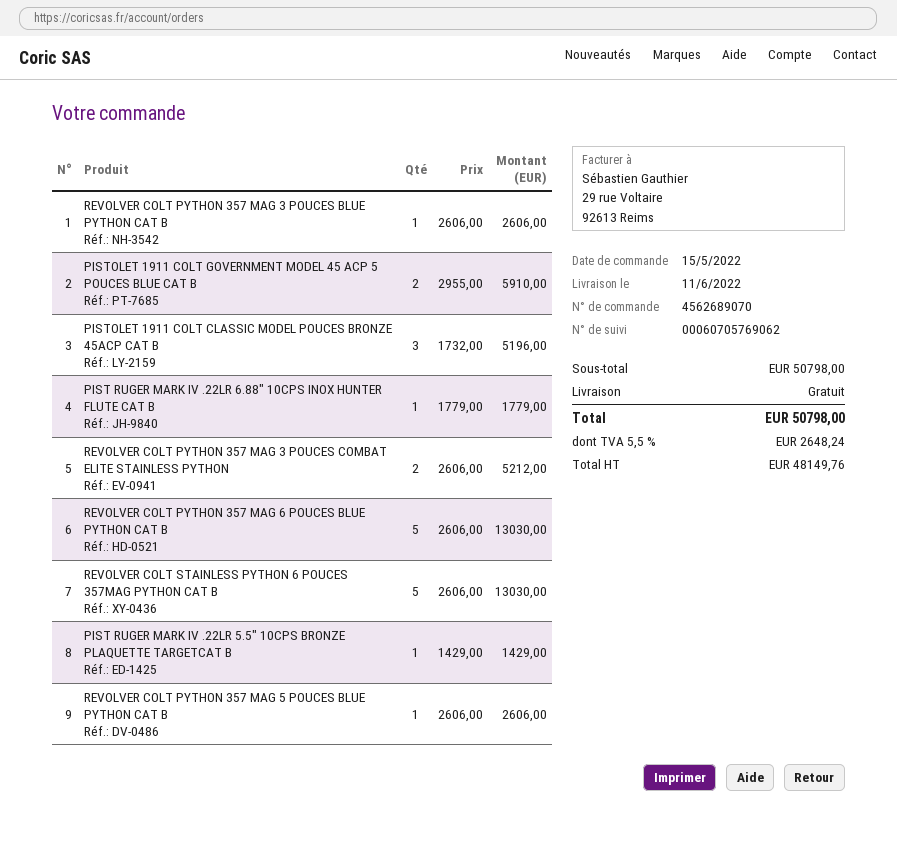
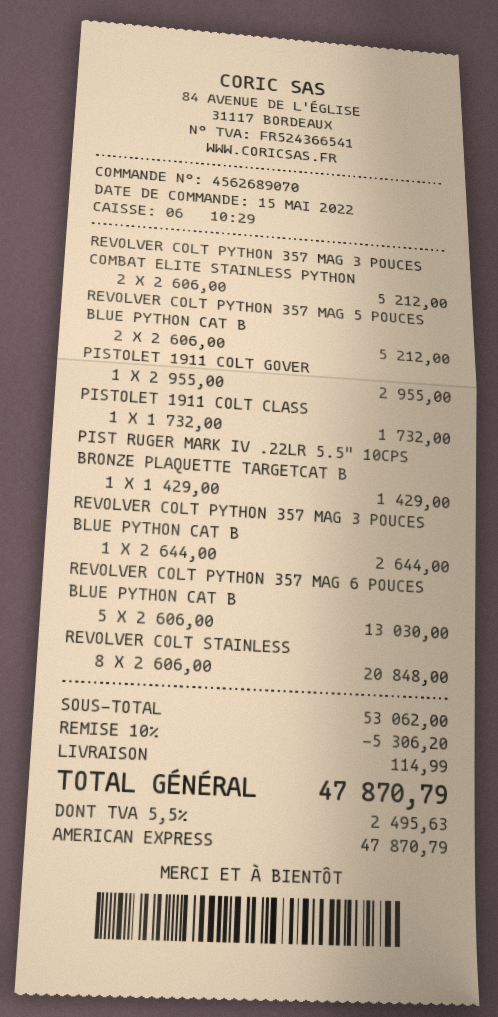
REVOLVER COLT PYTHON 357 MAG 3 POUCES BLUE PYTHON CAT B: 1 x 2606.00 = 2606.00 -> 1 x 2644.00 = 2644.00
PISTOLET 1911 COLT GOVERNMENT MODEL 45 ACP 5 POUCES BLUE CAT B: 2 x 2955.00 = 5910.00 -> 1 x 2955.00 = 2955.00
PISTOLET 1911 COLT CLASSIC MODEL POUCES BRONZE 45ACP CAT B: 3 x 1732.00 = 5196.00 -> 1 x 1732.00 = 1732.00
PIST RUGER MARK IV .22LR 6.88" 10CPS INOX HUNTER FLUTE CAT B: 1 x 1779.00 = 1779.00 -> none
REVOLVER COLT STAINLESS PYTHON 6 POUCES 357MAG PYTHON CAT B: 5 x 2606.00 = 13030.00 -> 8 x 2606.00 = 20848.00
REVOLVER COLT PYTHON 357 MAG 5 POUCES BLUE PYTHON CAT B: 1 x 2606.00 = 2606.00 -> 2 x 2606.00 = 5212.00
subtotal: 50798.00 -> 53062.00
discount: none -> 10% = 5306.20
shipping: 0.00 -> 114.99
tax: 5.5% = 2648.24 -> 5.5% = 2495.63
total: 50798.00 -> 47870.79

